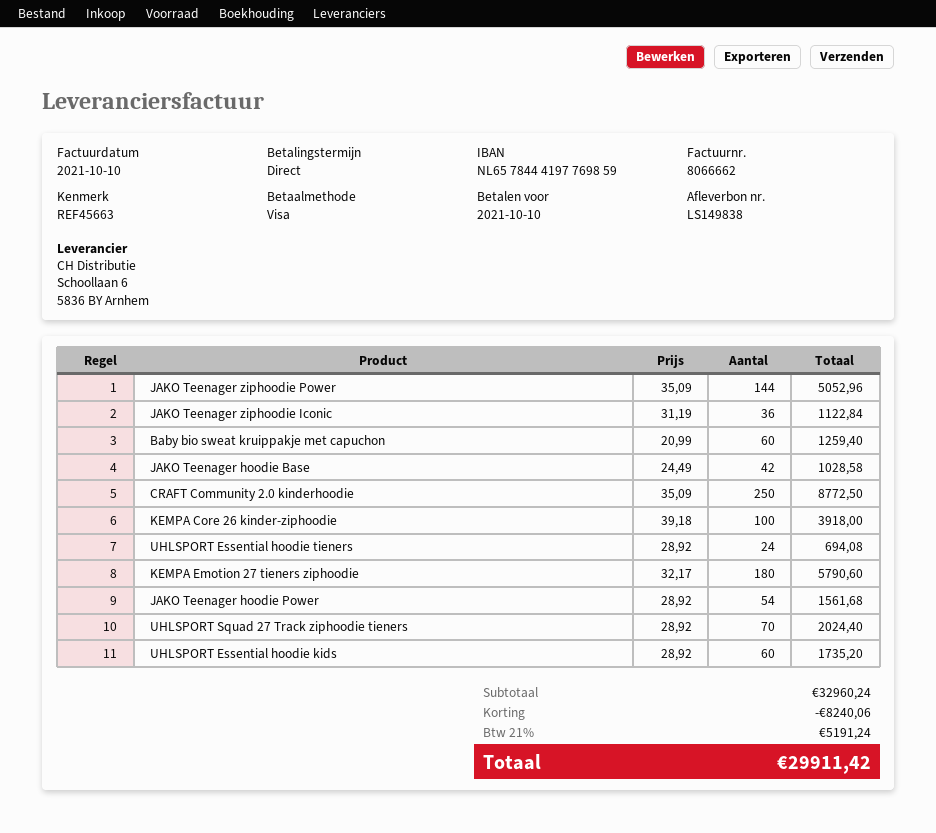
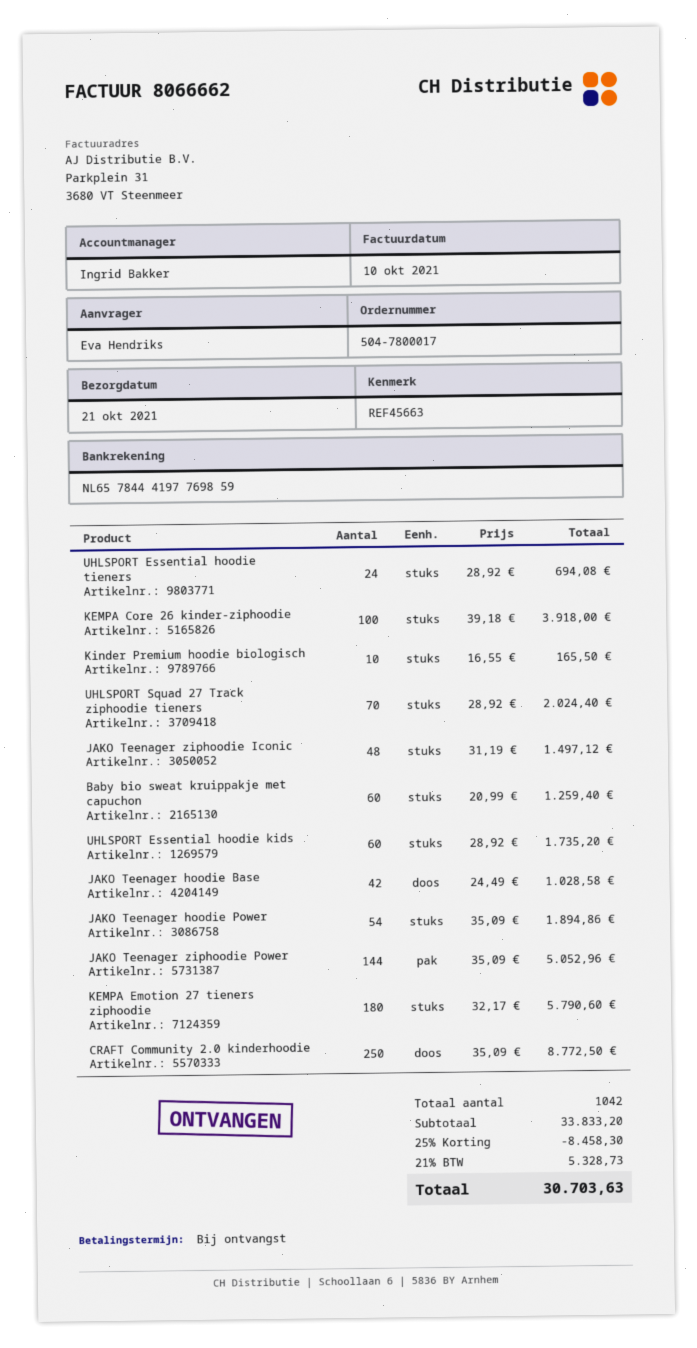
JAKO Teenager ziphoodie Iconic: 36 x 31.19 = 1122.84 -> 48 x 31.19 = 1497.12
JAKO Teenager hoodie Power: 54 x 28.92 = 1561.68 -> 54 x 35.09 = 1894.86
Kinder Premium hoodie biologisch: none -> 10 x 16.55 = 165.50
subtotal: 32960.24 -> 33833.20
discount: 8240.06 -> 8458.30
tax: 21% = 5191.24 -> 21% = 5328.73
total: 29911.42 -> 30703.63

